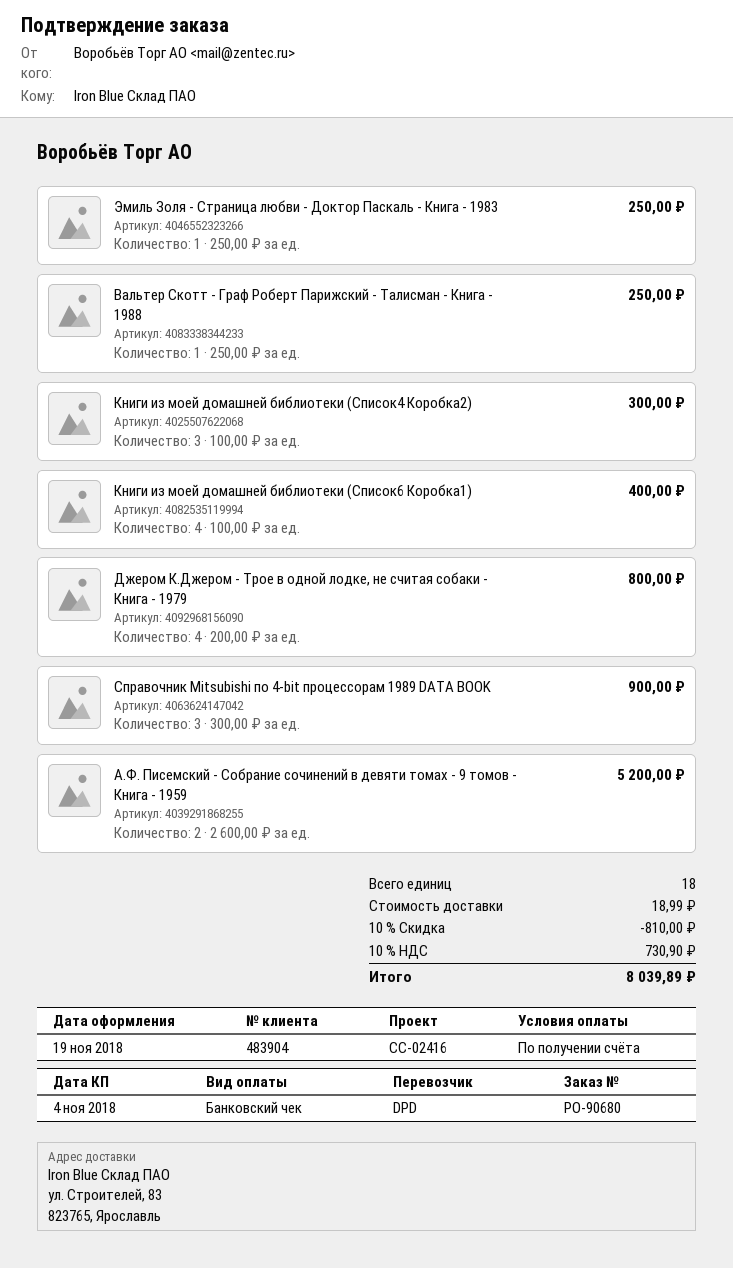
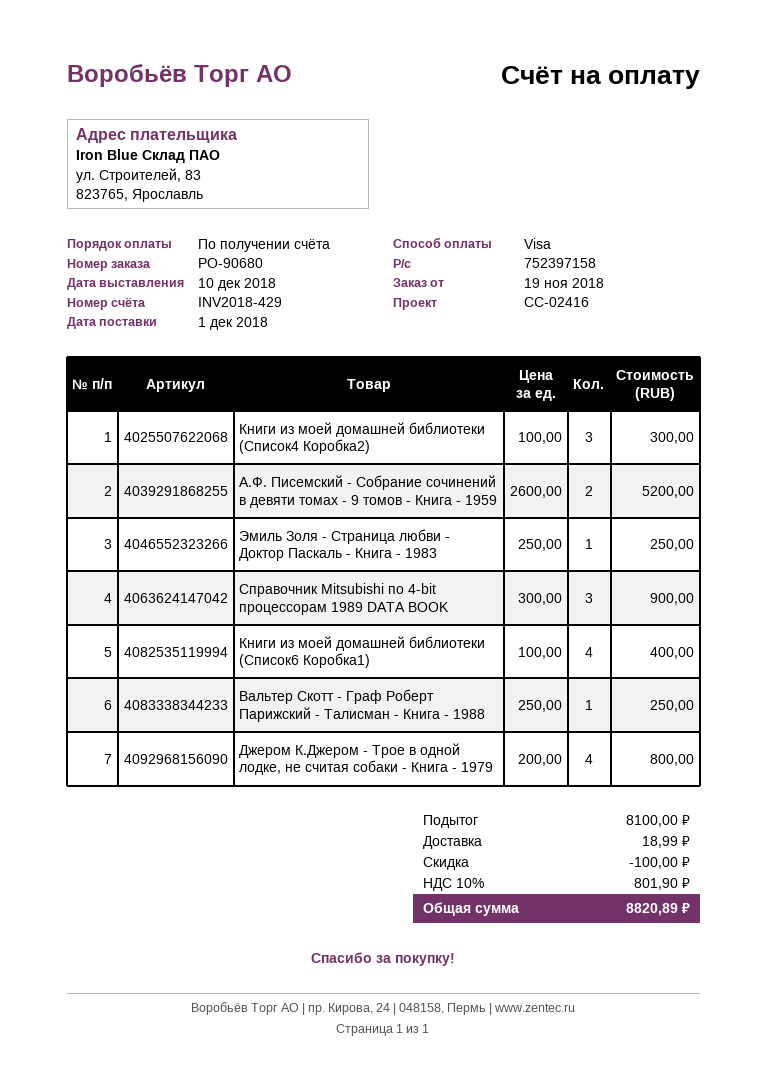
payment method: cheque -> Visa
discount: 810.00 -> 100.00
tax: 10% = 730.90 -> 10% = 801.90
total: 8039.89 -> 8820.89

